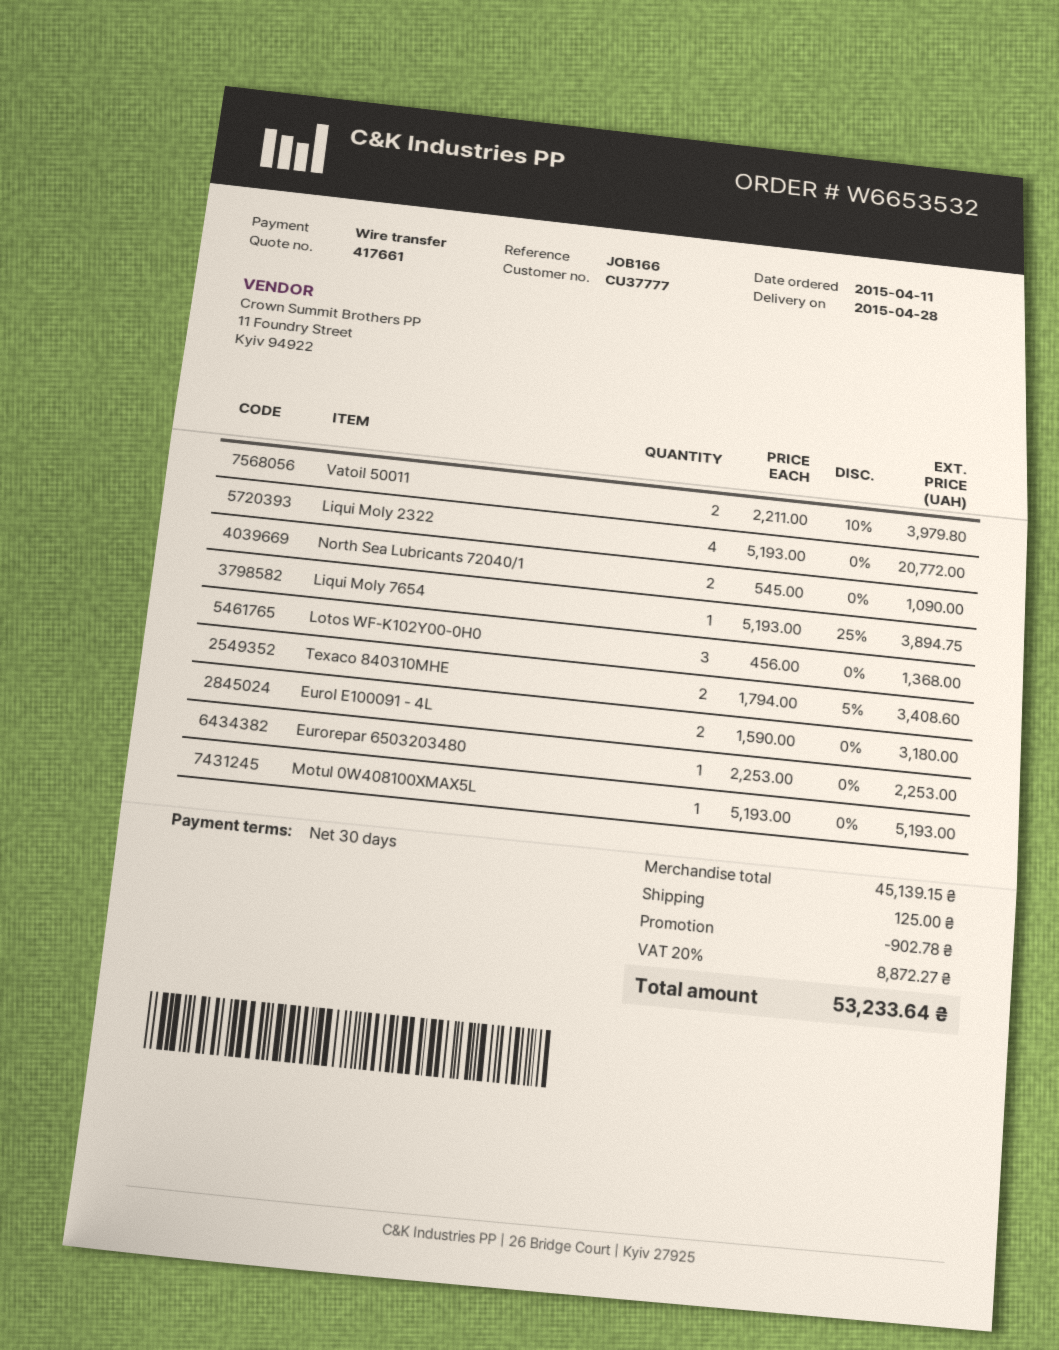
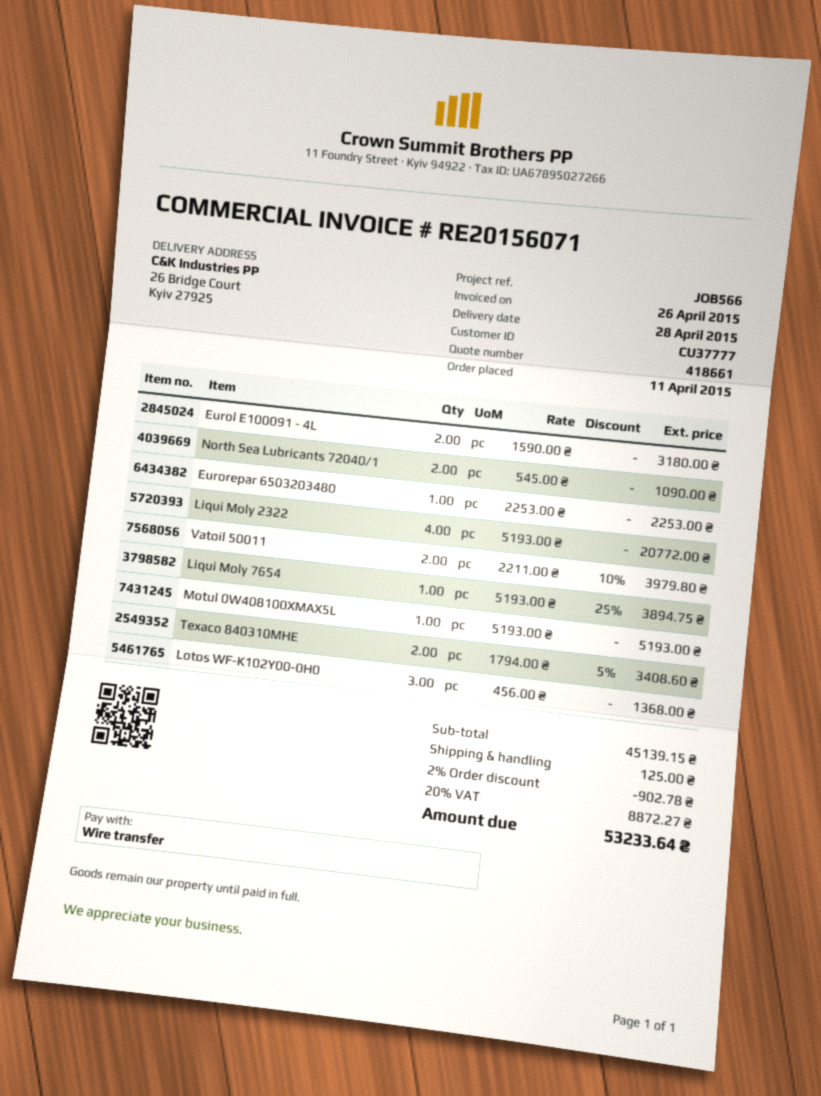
quote number: 417661 -> 418661
reference: JOB166 -> JOB566

